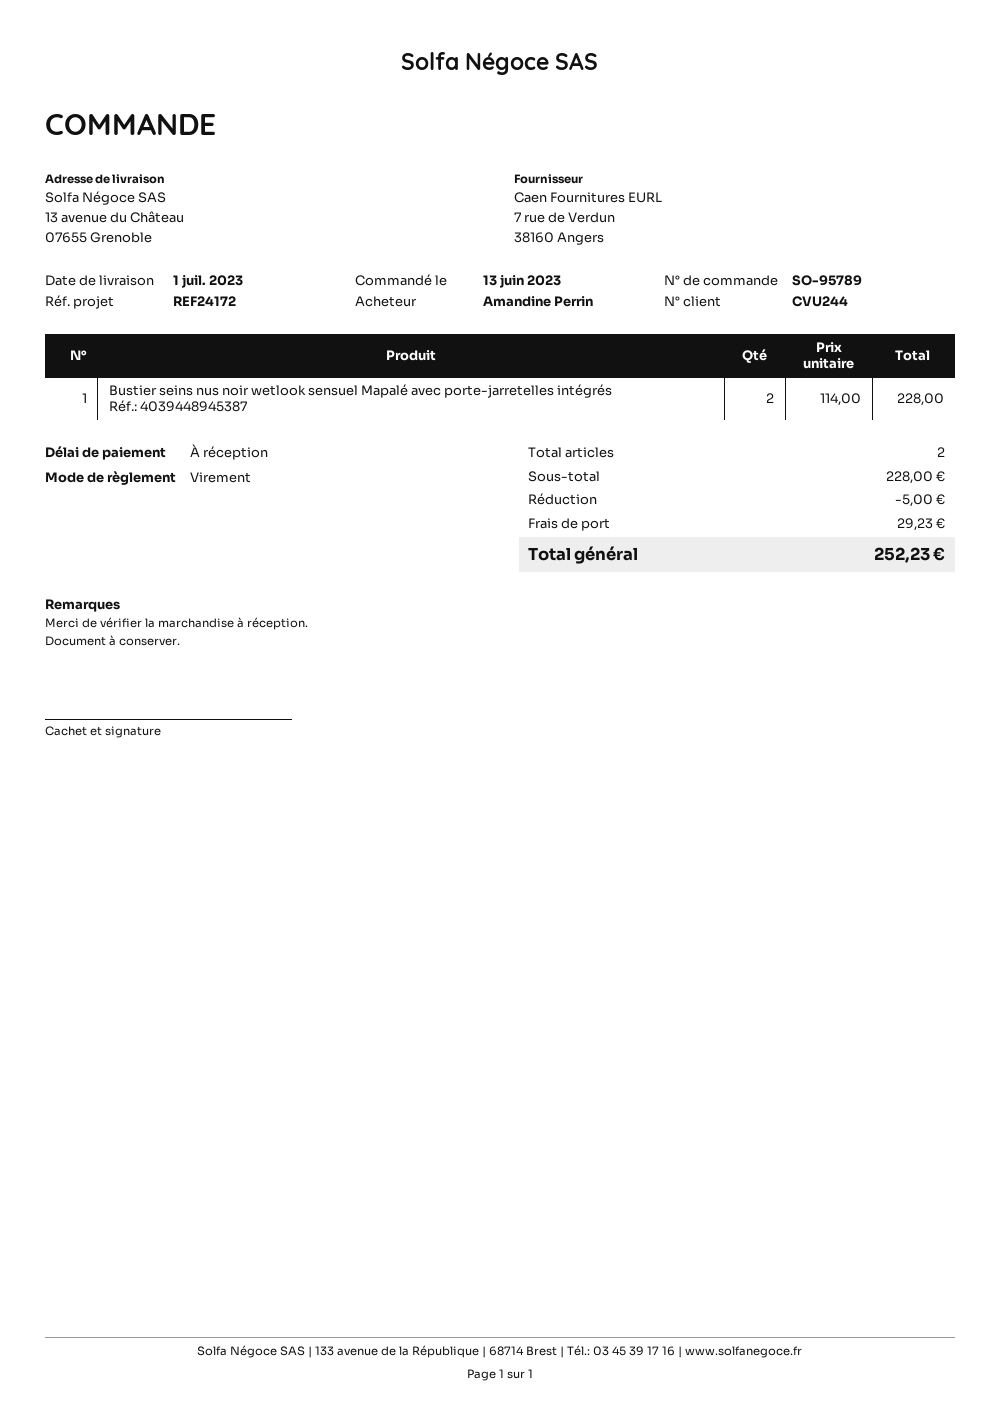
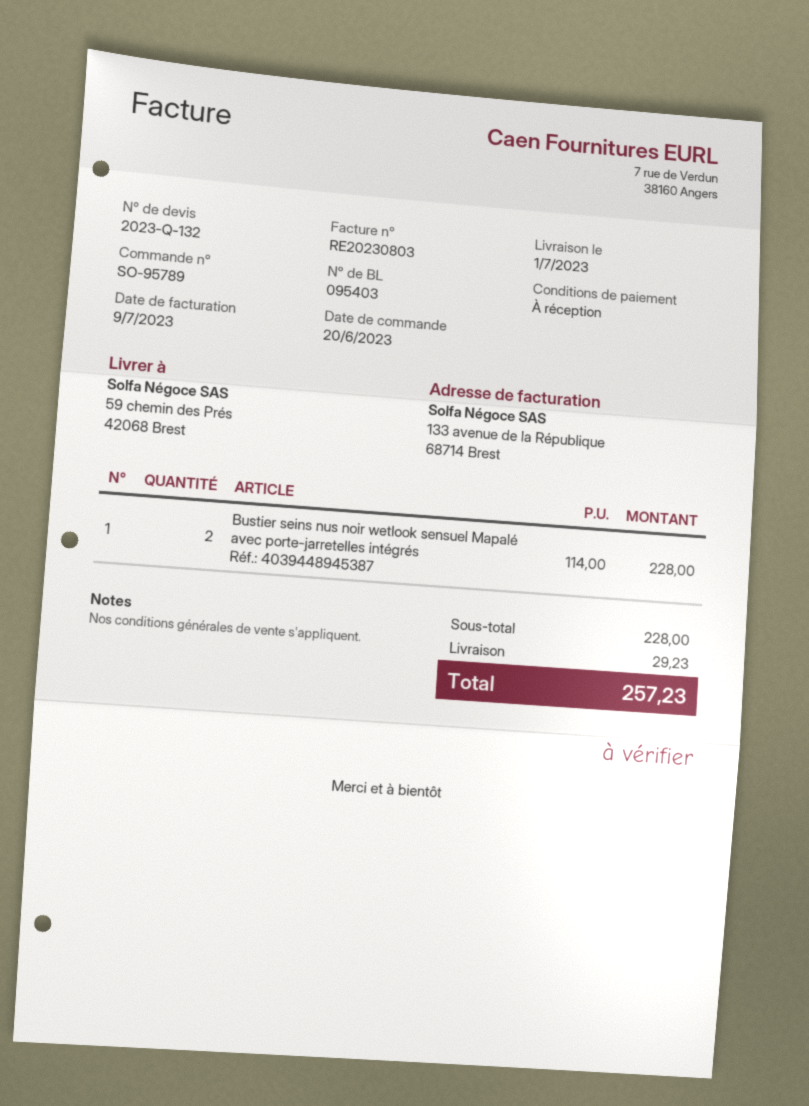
order date: 2023-06-13 -> 2023-06-20
ship to: 13 avenue du Château, 07655 Grenoble -> 59 chemin des Prés, 42068 Brest
discount: 5.00 -> none
total: 252.23 -> 257.23

